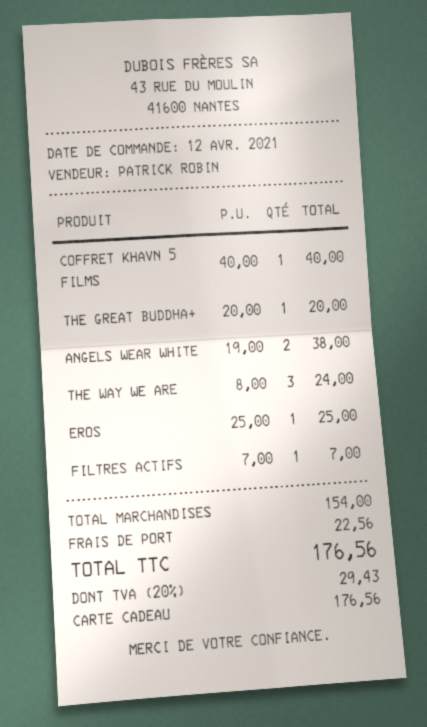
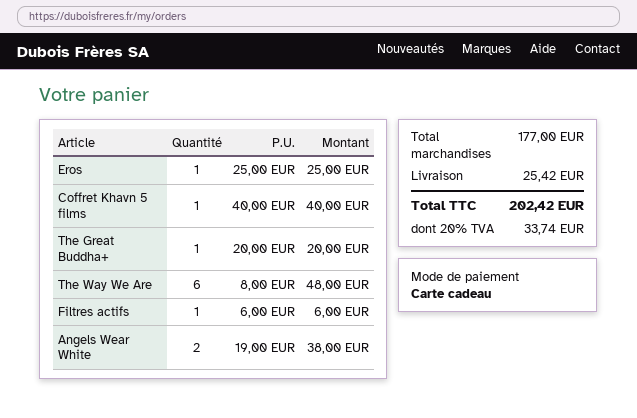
THE WAY WE ARE: 3 x 8.00 = 24.00 -> 6 x 8.00 = 48.00
FILTRES ACTIFS: 1 x 7.00 = 7.00 -> 1 x 6.00 = 6.00
subtotal: 154.00 -> 177.00
shipping: 22.56 -> 25.42
tax: 20% = 29.43 -> 20% = 33.74
total: 176.56 -> 202.42

